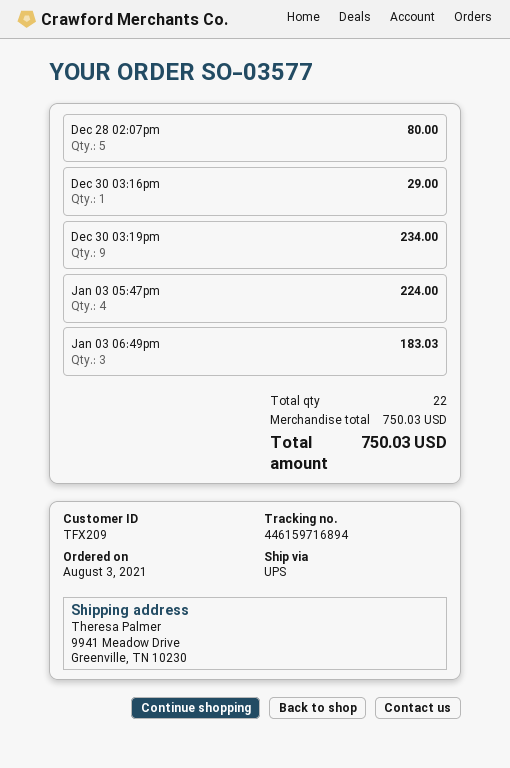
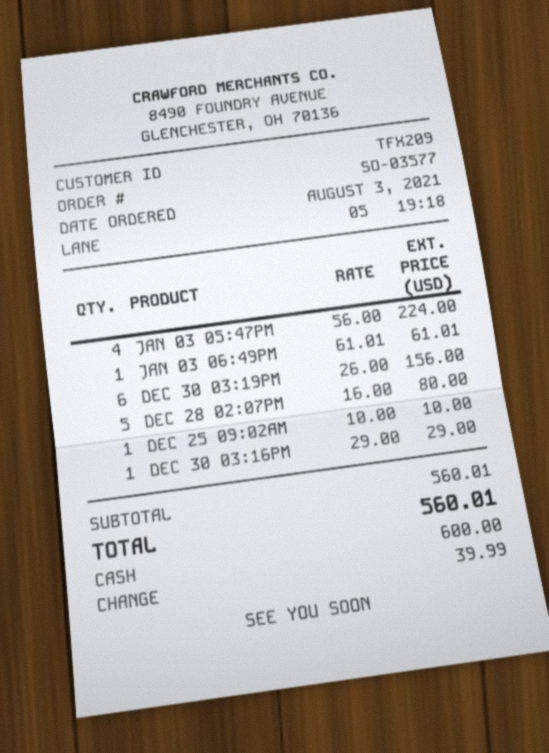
Dec 30 03:19pm: 9 for 234.00 -> 6 for 156.00
Jan 03 06:49pm: 3 for 183.03 -> 1 for 61.01
DEC 25 09:02AM: none -> 1 for 10.00
subtotal: 750.03 -> 560.01
total: 750.03 -> 560.01

